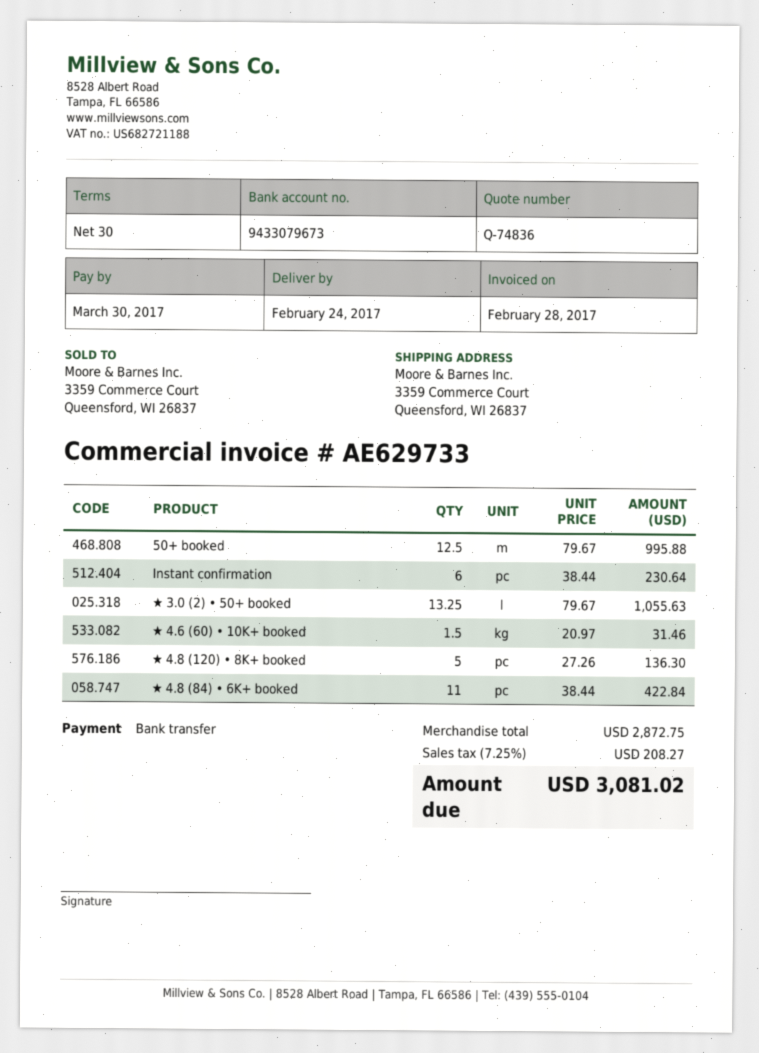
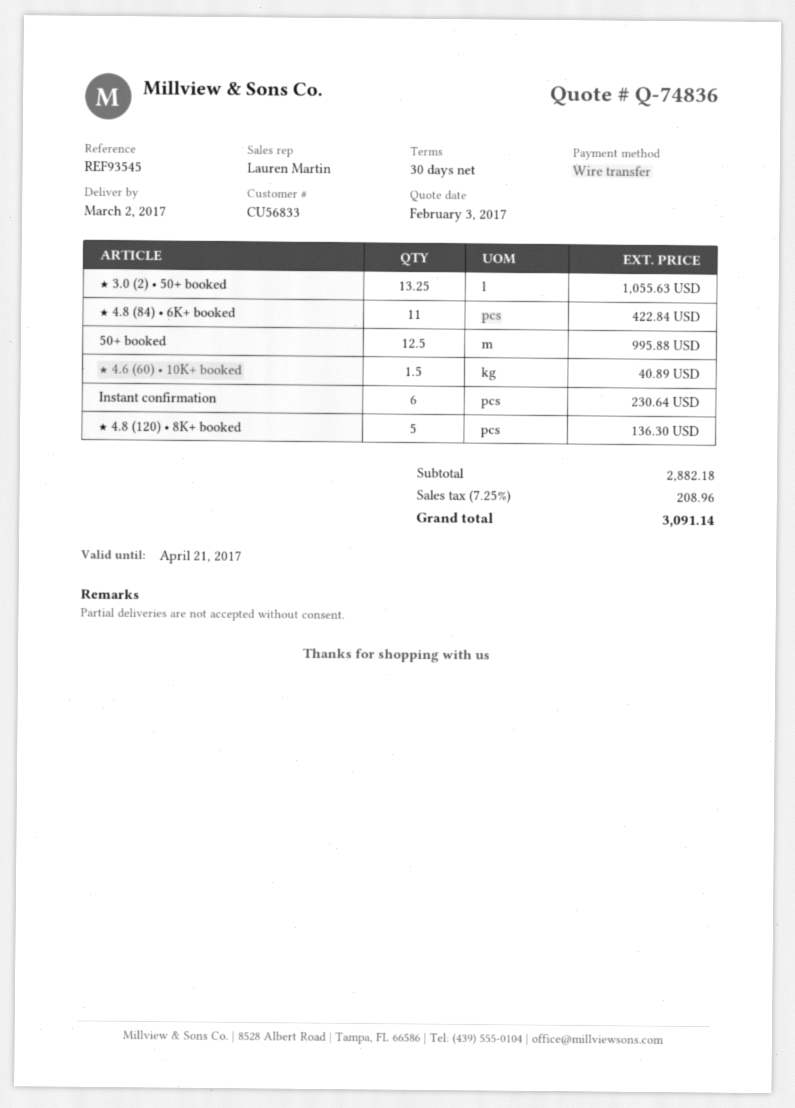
delivery date: 2017-02-24 -> 2017-03-02
★ 4.6 (60) • 10K+ booked: 1.5 for 31.46 -> 1.5 for 40.89
subtotal: 2872.75 -> 2882.18
tax: 7.25% = 208.27 -> 7.25% = 208.96
total: 3081.02 -> 3091.14

